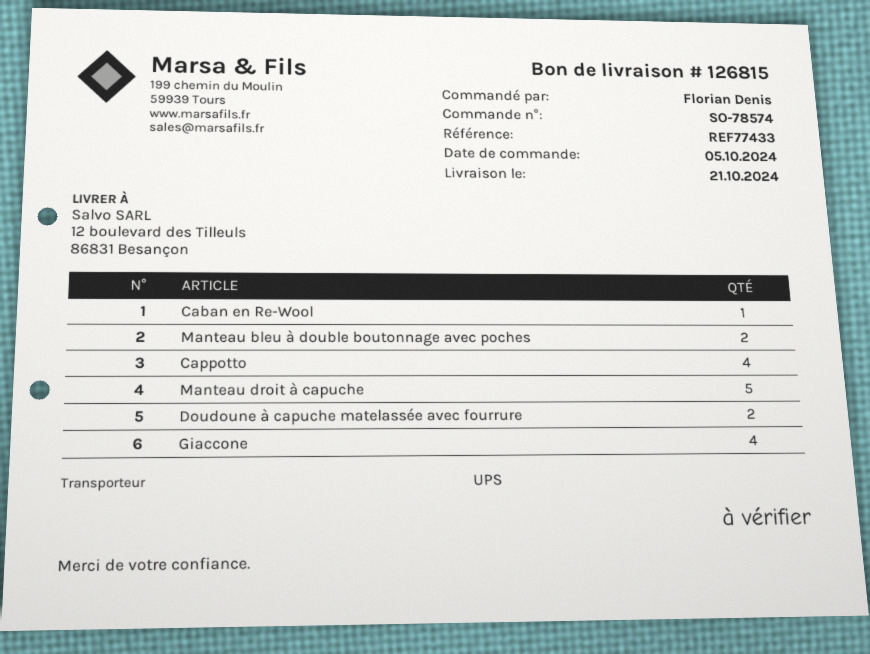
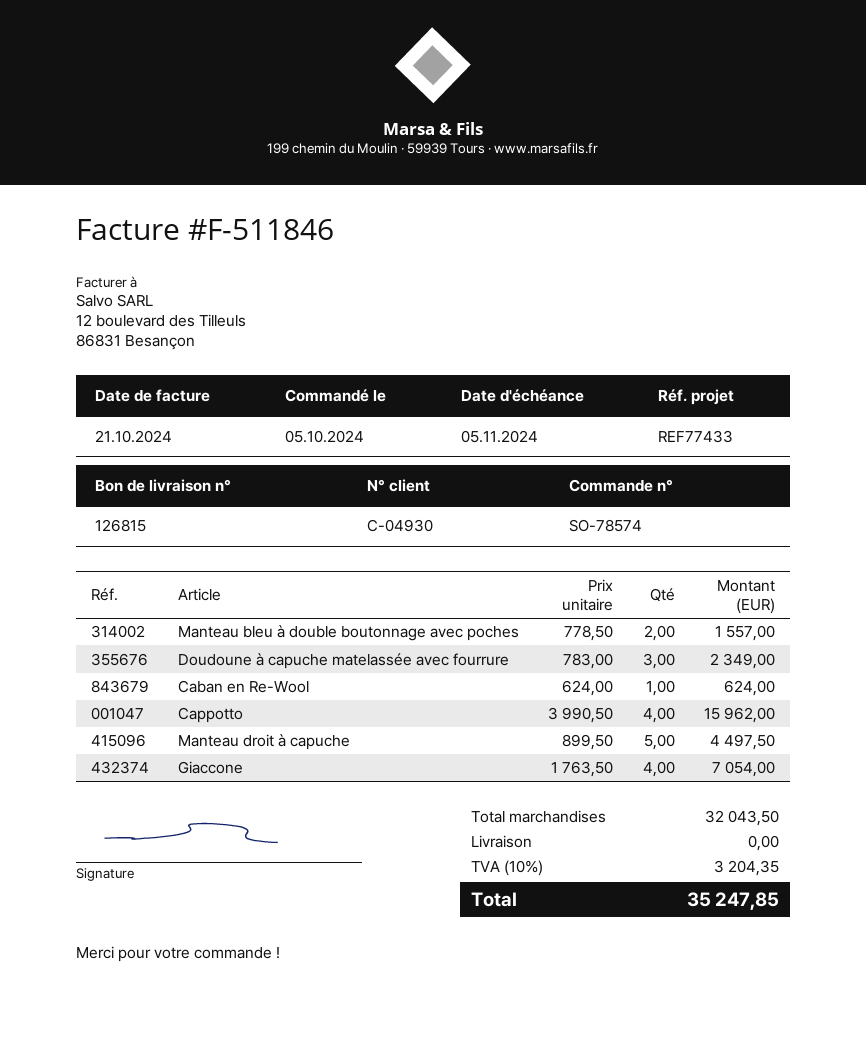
Doudoune à capuche matelassée avec fourrure: 2 -> 3

